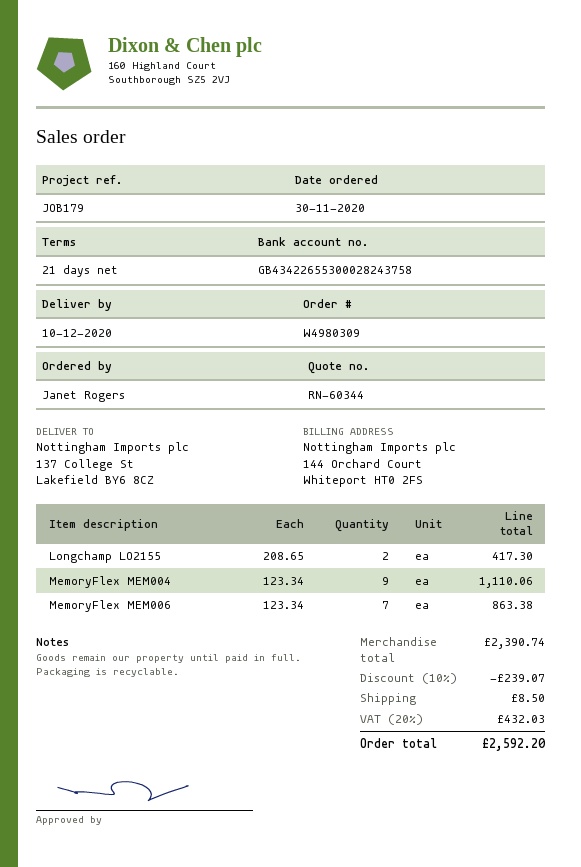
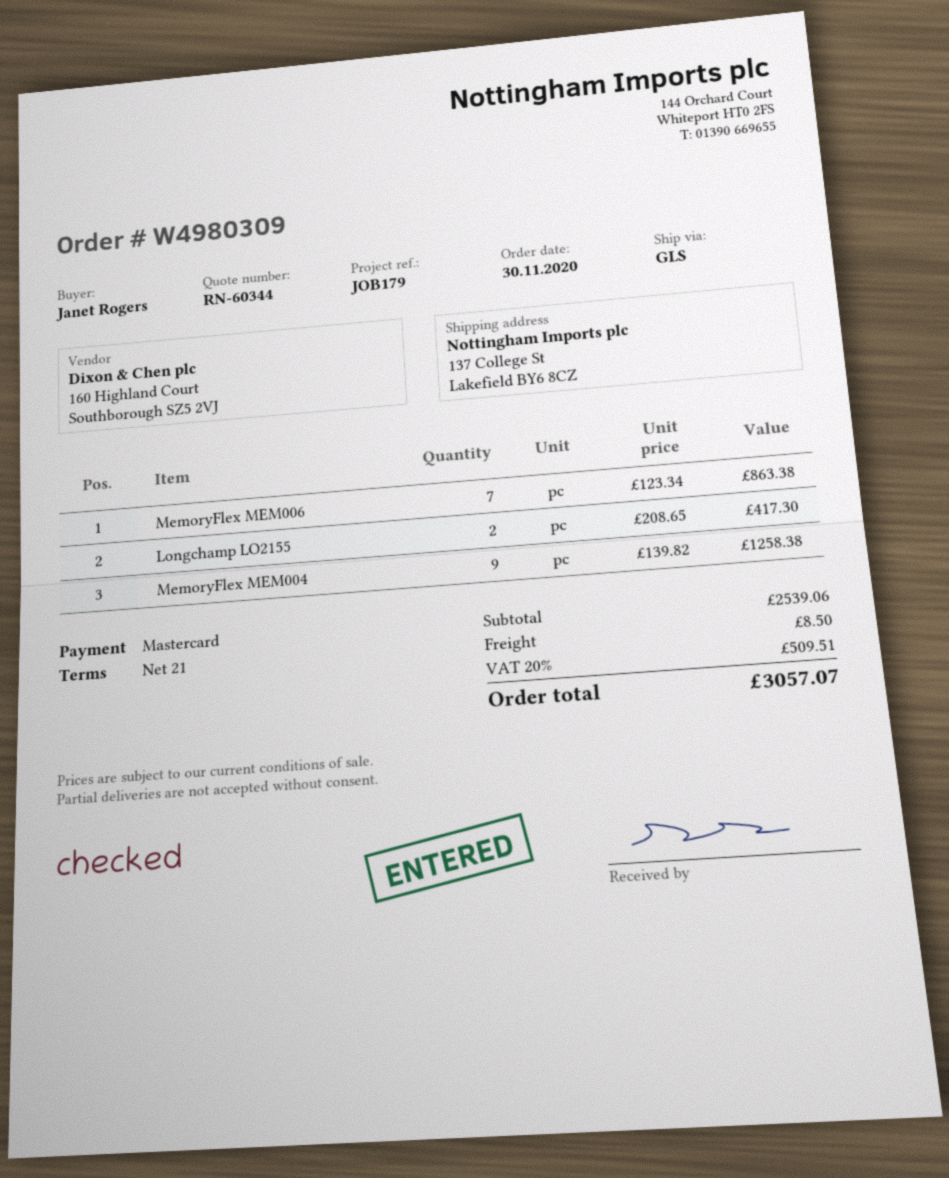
MemoryFlex MEM004: 9 x 123.34 = 1110.06 -> 9 x 139.82 = 1258.38
subtotal: 2390.74 -> 2539.06
discount: 10% = 239.07 -> none
tax: 20% = 432.03 -> 20% = 509.51
total: 2592.20 -> 3057.07

